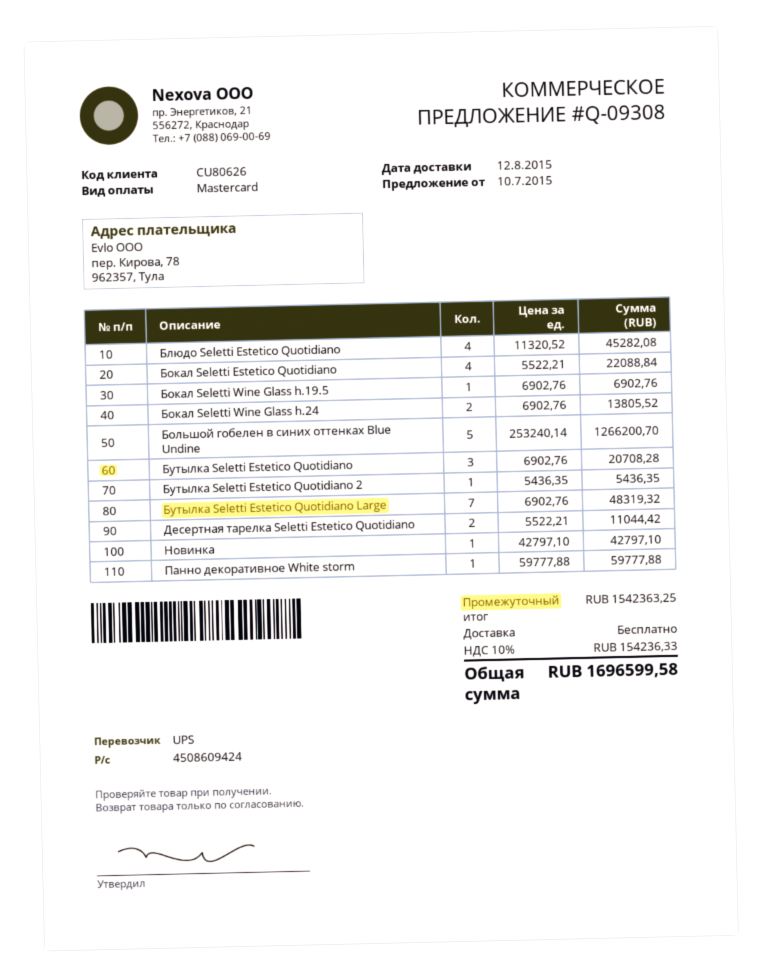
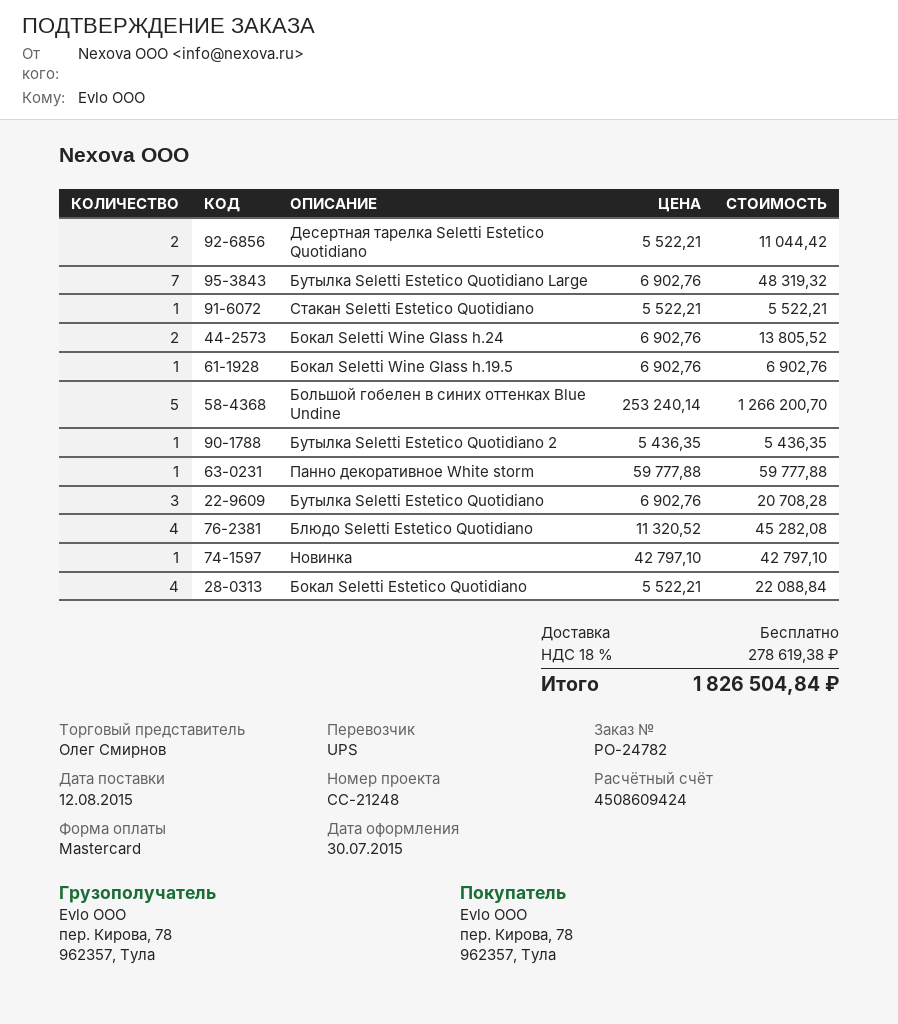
Стакан Seletti Estetico Quotidiano: none -> 1 x 5522.21 = 5522.21
tax: 10% = 154236.33 -> 18% = 278619.38
total: 1696599.58 -> 1826504.84

